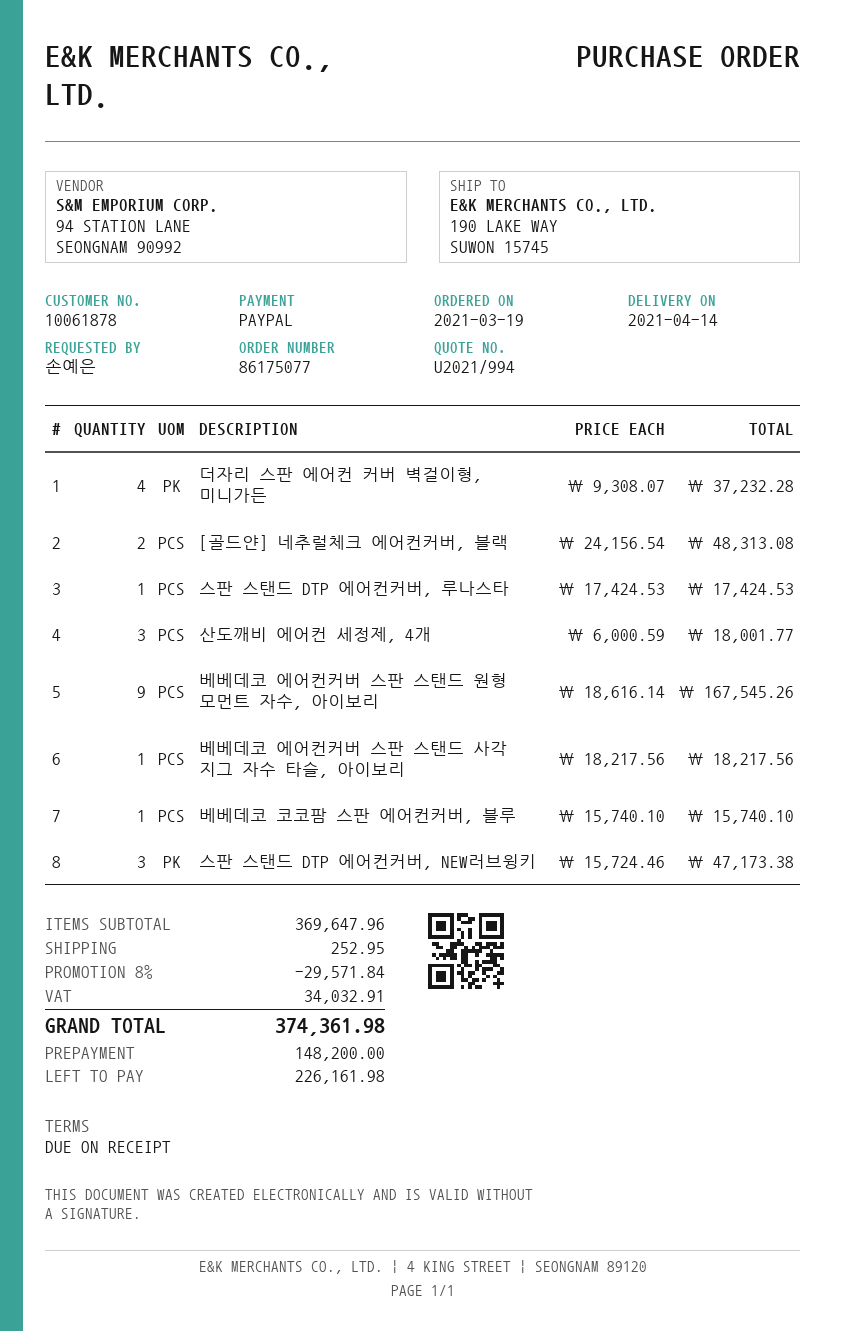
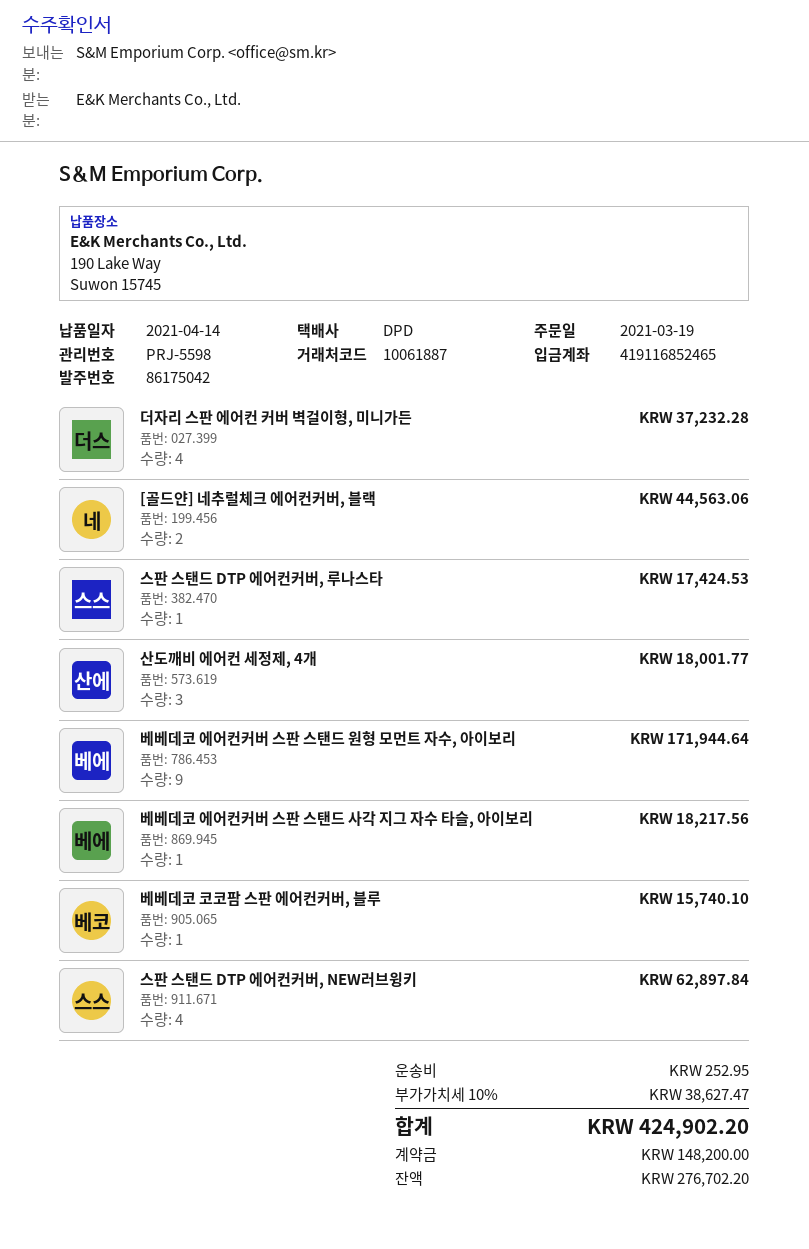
order number: 86175077 -> 86175042
customer number: 10061878 -> 10061887
[골드얀] 네추럴체크 에어컨커버, 블랙: 2 for 48313.08 -> 2 for 44563.06
베베데코 에어컨커버 스판 스탠드 원형 모먼트 자수, 아이보리: 9 for 167545.26 -> 9 for 171944.64
스판 스탠드 DTP 에어컨커버, NEW러브윙키: 3 for 47173.38 -> 4 for 62897.84
discount: 8% = 29571.84 -> none
tax: 34032.91 -> 38627.47
total: 374361.98 -> 424902.20
balance: 226161.98 -> 276702.20

